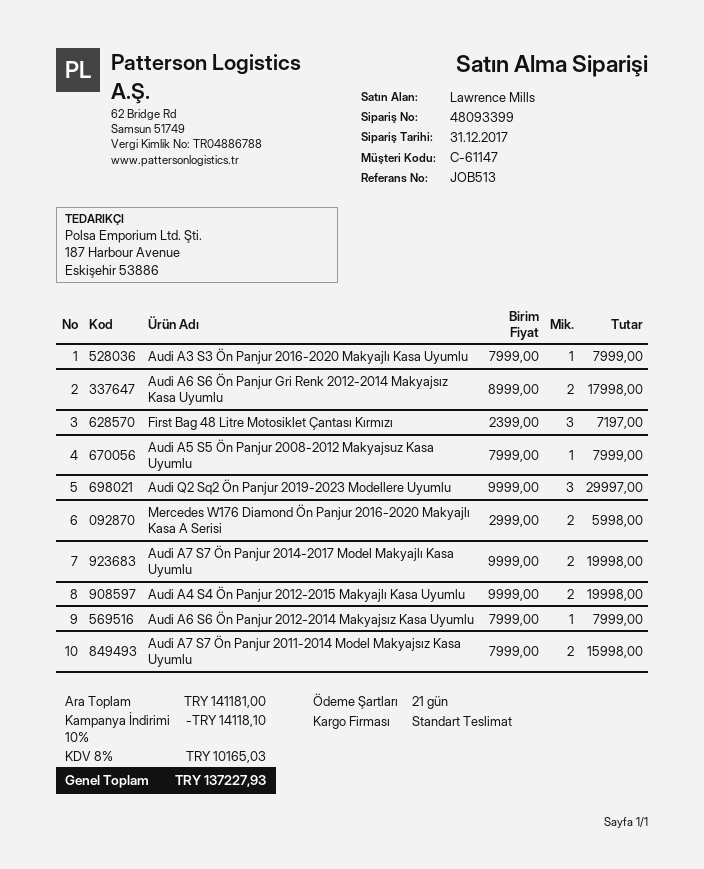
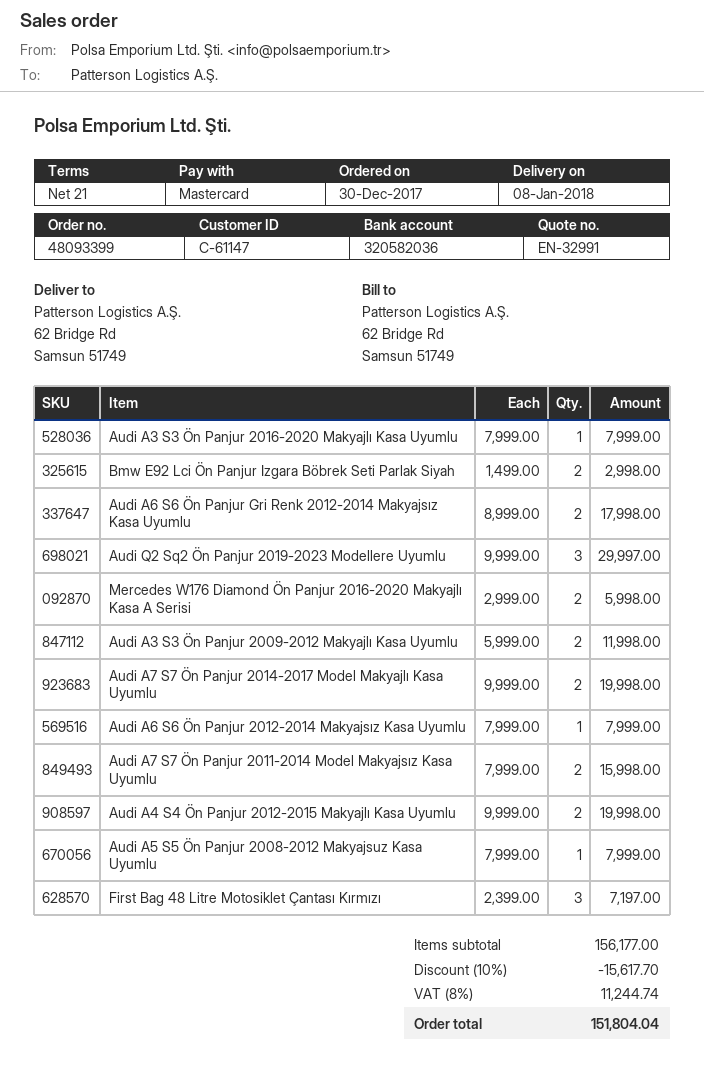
order date: 2017-12-31 -> 2017-12-30
Bmw E92 Lci Ön Panjur Izgara Böbrek Seti Parlak Siyah: none -> 2 x 1499.00 = 2998.00
Audi A3 S3 Ön Panjur 2009-2012 Makyajlı Kasa Uyumlu: none -> 2 x 5999.00 = 11998.00
subtotal: 141181.00 -> 156177.00
discount: 10% = 14118.10 -> 10% = 15617.70
tax: 8% = 10165.03 -> 8% = 11244.74
total: 137227.93 -> 151804.04

